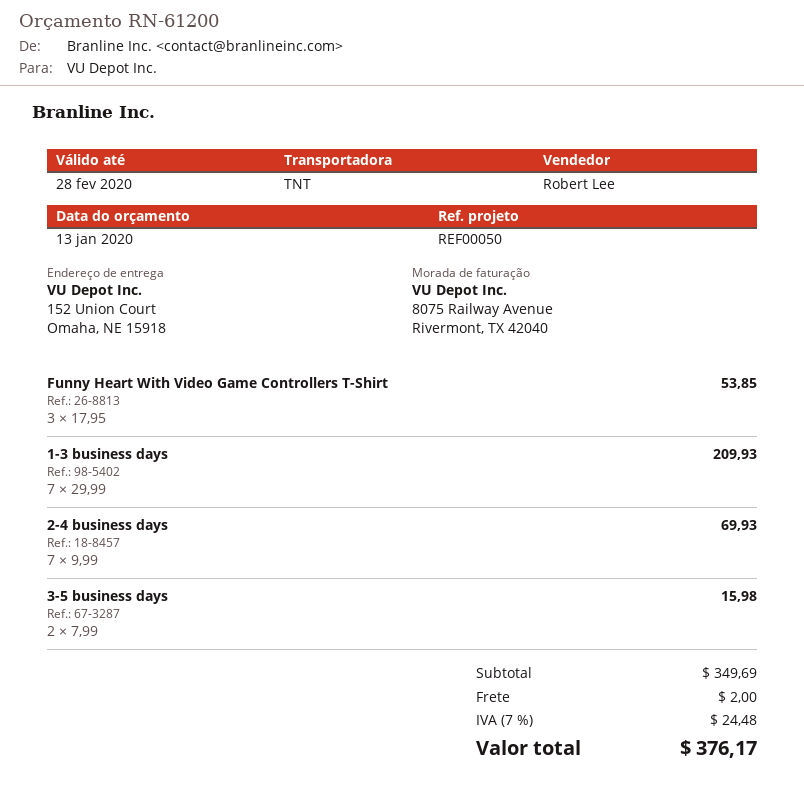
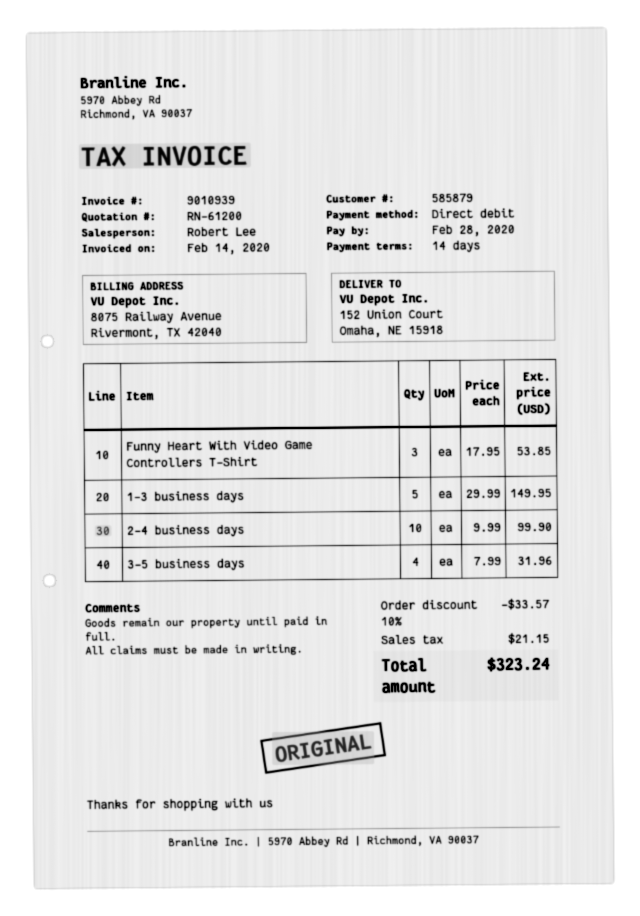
1-3 business days: 7 x 29.99 = 209.93 -> 5 x 29.99 = 149.95
2-4 business days: 7 x 9.99 = 69.93 -> 10 x 9.99 = 99.90
3-5 business days: 2 x 7.99 = 15.98 -> 4 x 7.99 = 31.96
discount: none -> 10% = 33.57
shipping: 2.00 -> none
tax: 24.48 -> 21.15
total: 376.17 -> 323.24

